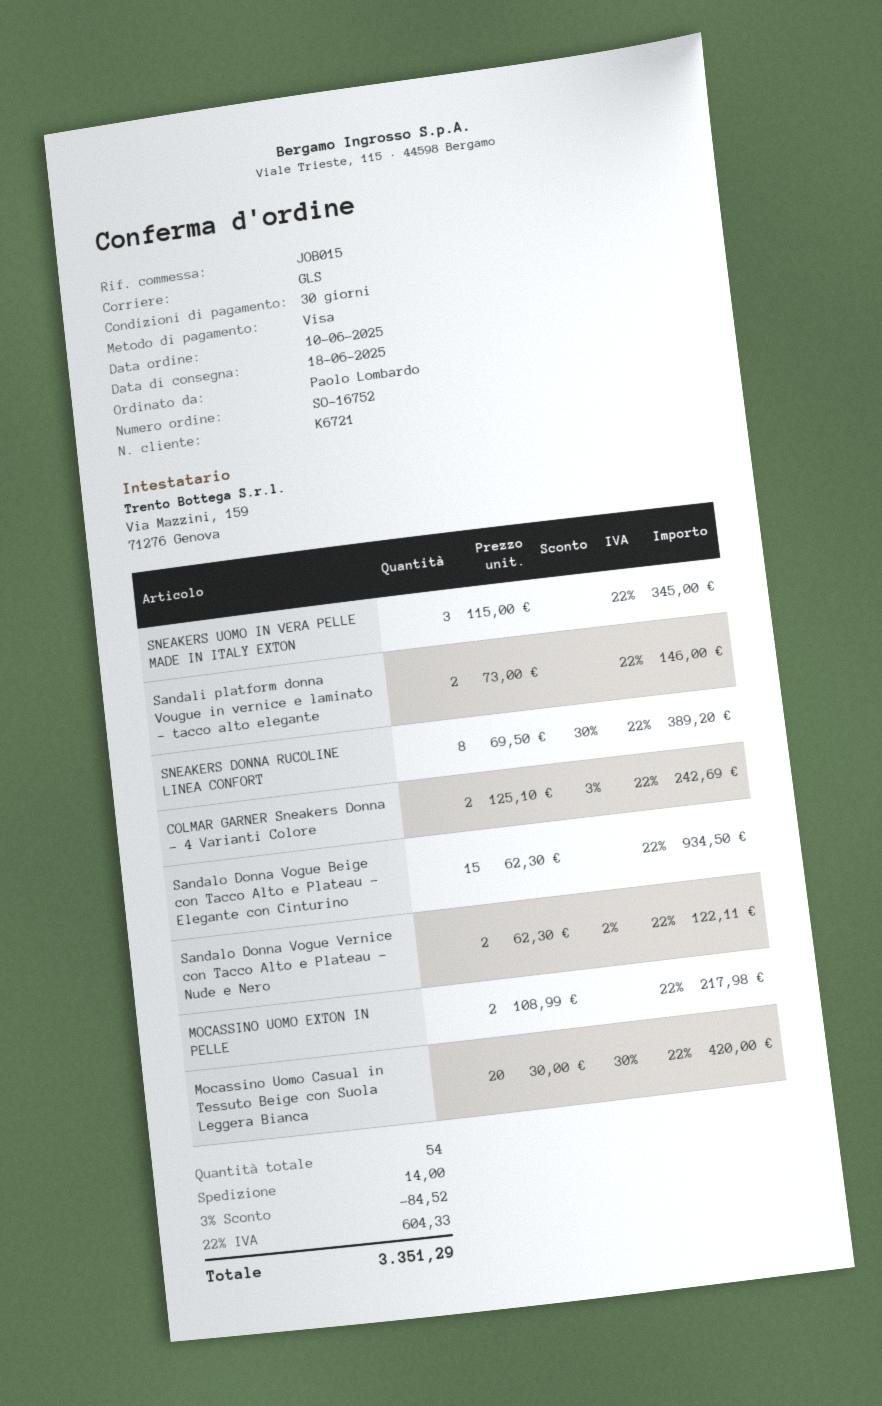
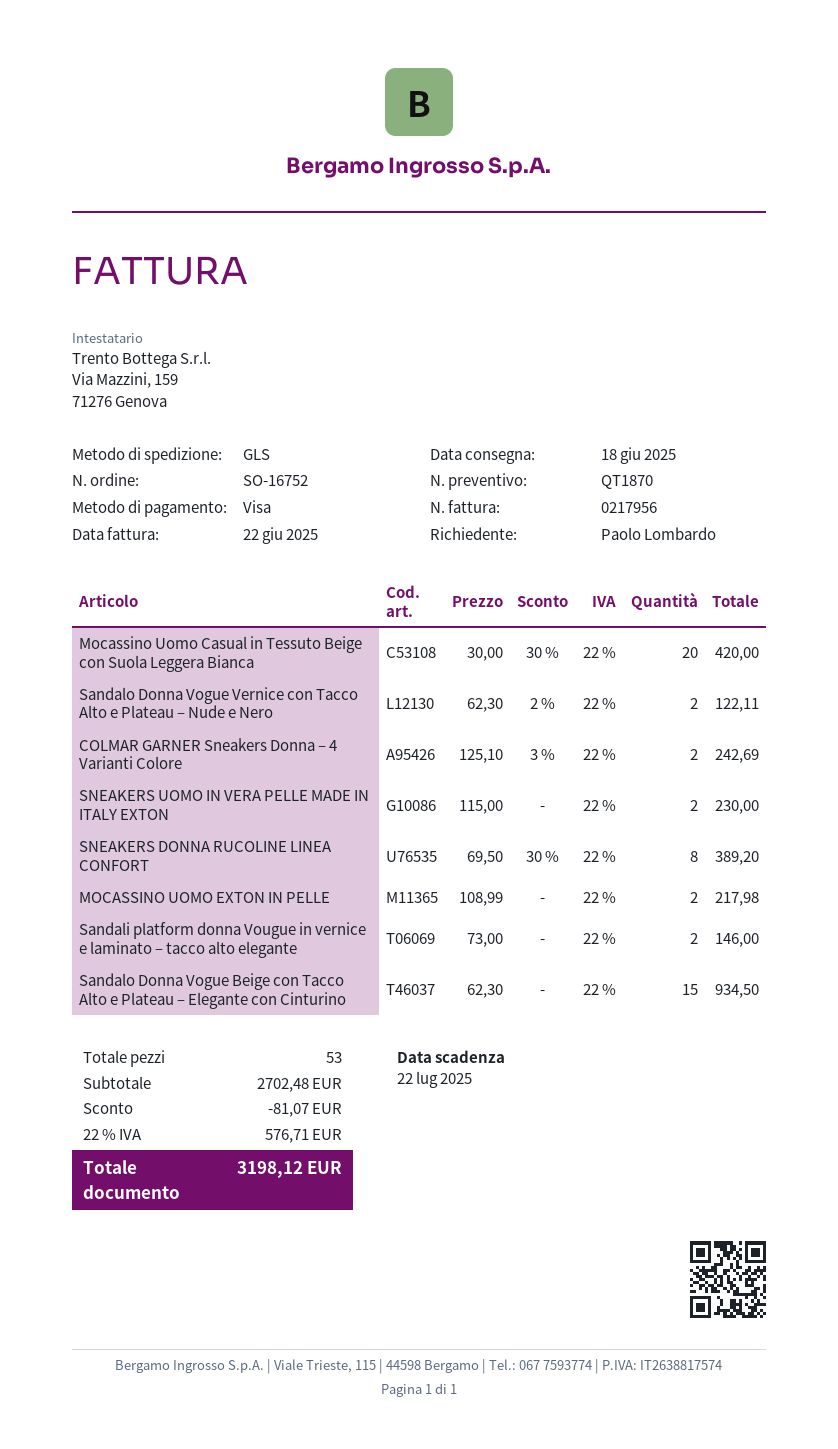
SNEAKERS UOMO IN VERA PELLE MADE IN ITALY EXTON: 3 x 115.00 = 345.00 -> 2 x 115.00 = 230.00
total quantity: 54 -> 53
discount: 84.52 -> 81.07
shipping: 14.00 -> none
tax: 22% = 604.33 -> 22% = 576.71
total: 3351.29 -> 3198.12

